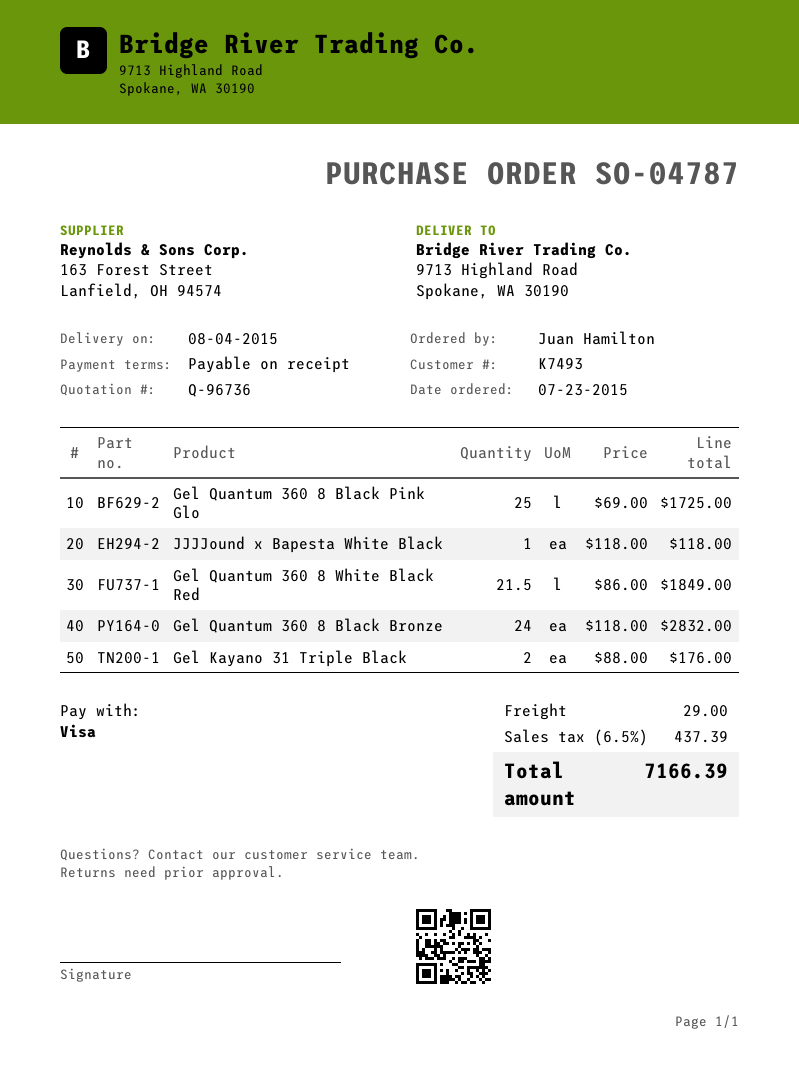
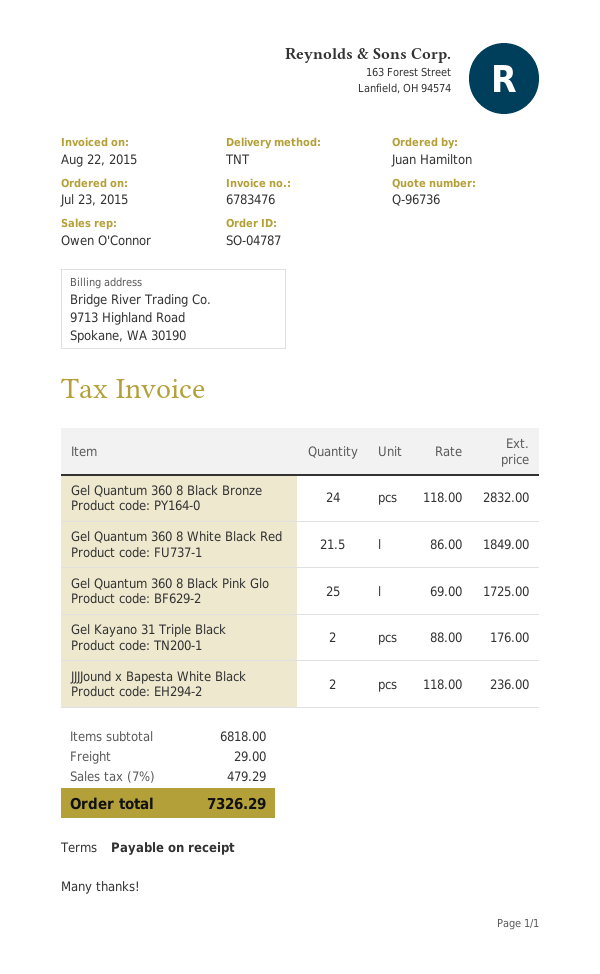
JJJJound x Bapesta White Black: 1 x 118.00 = 118.00 -> 2 x 118.00 = 236.00
tax: 6.5% = 437.39 -> 7% = 479.29
total: 7166.39 -> 7326.29

